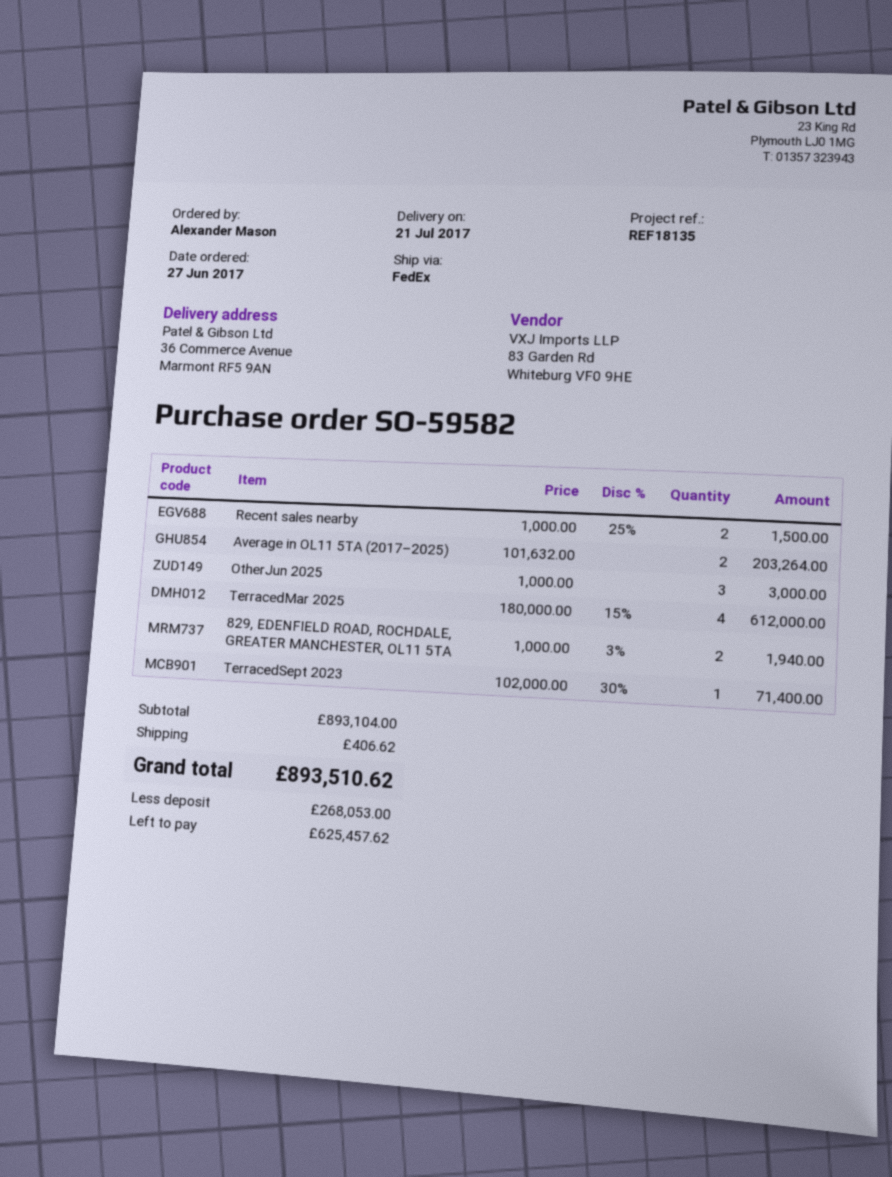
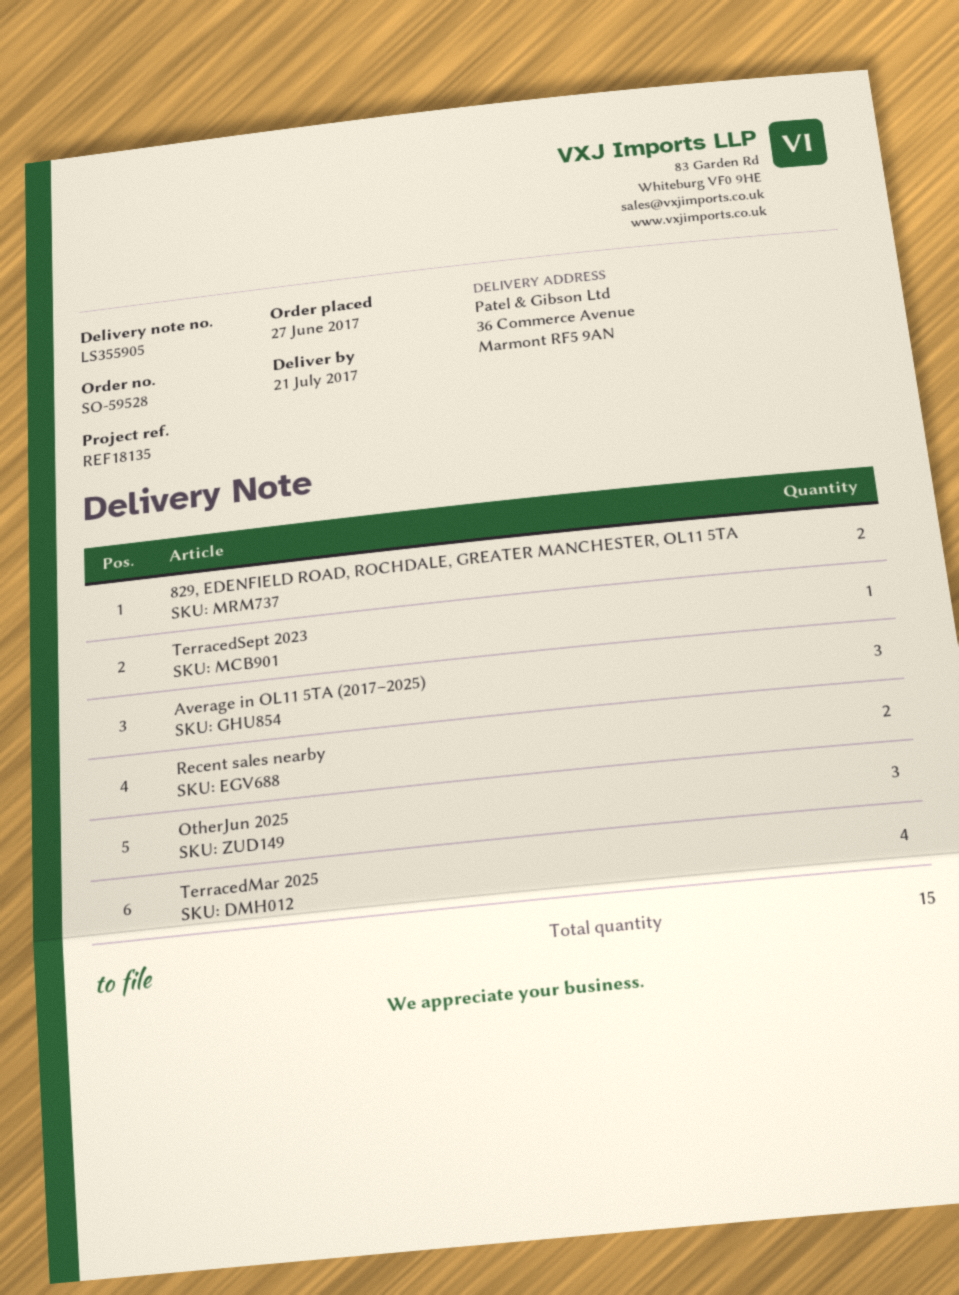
order number: SO-59582 -> SO-59528
Average in OL11 5TA (2017–2025): 2 -> 3

